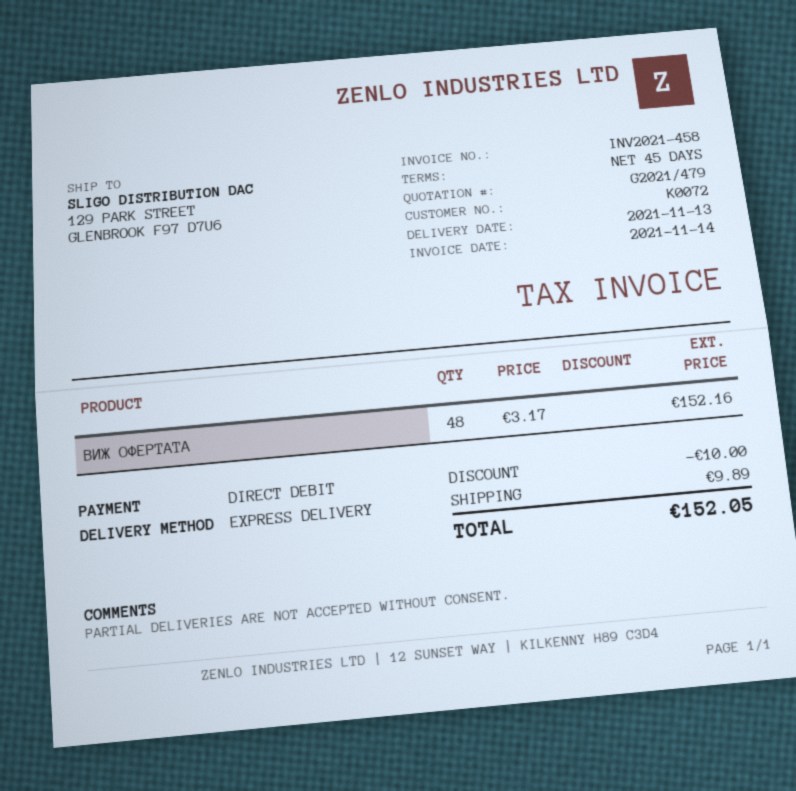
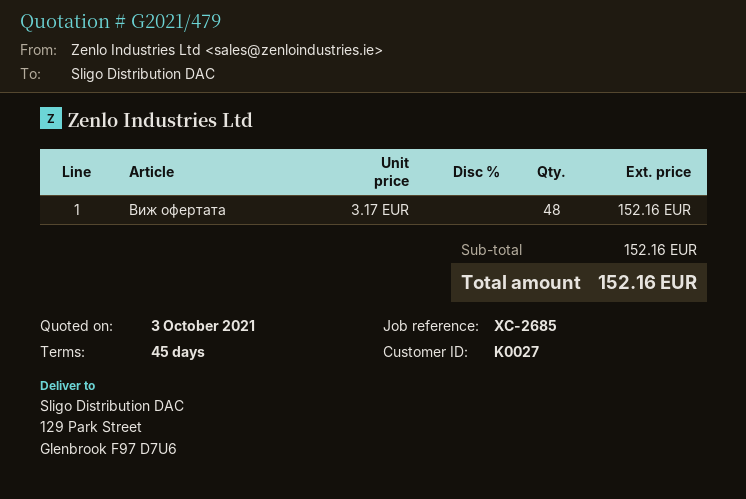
customer number: K0072 -> K0027
discount: 10.00 -> none
shipping: 9.89 -> none
total: 152.05 -> 152.16

